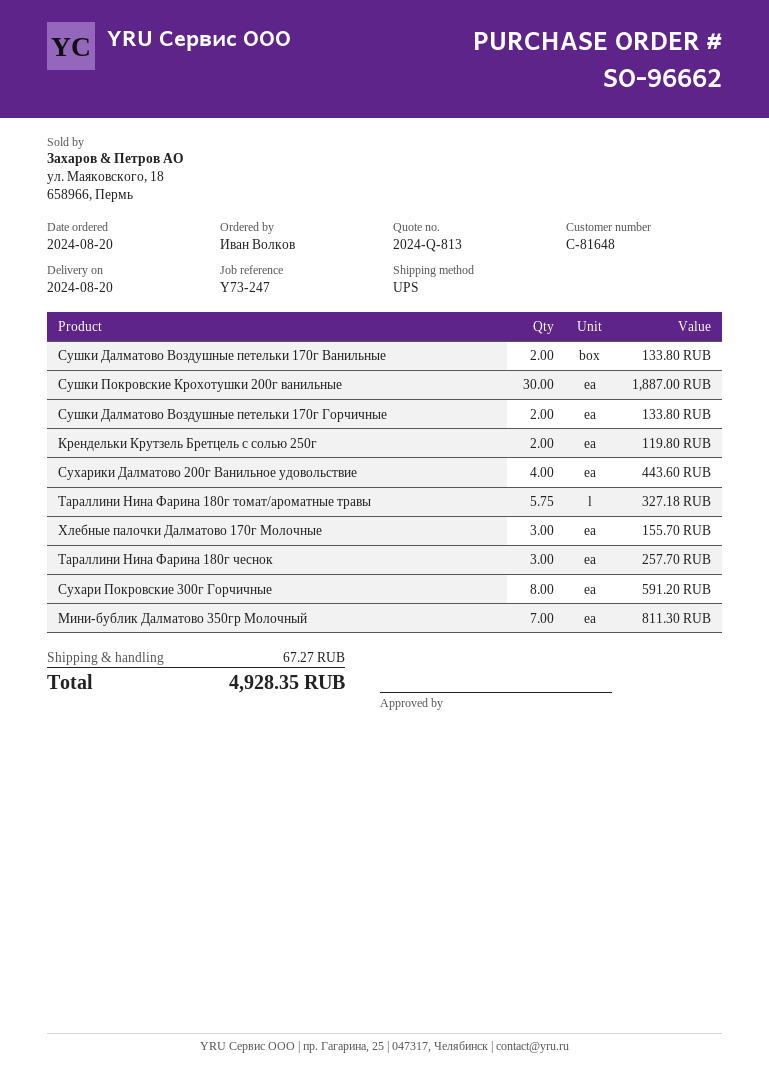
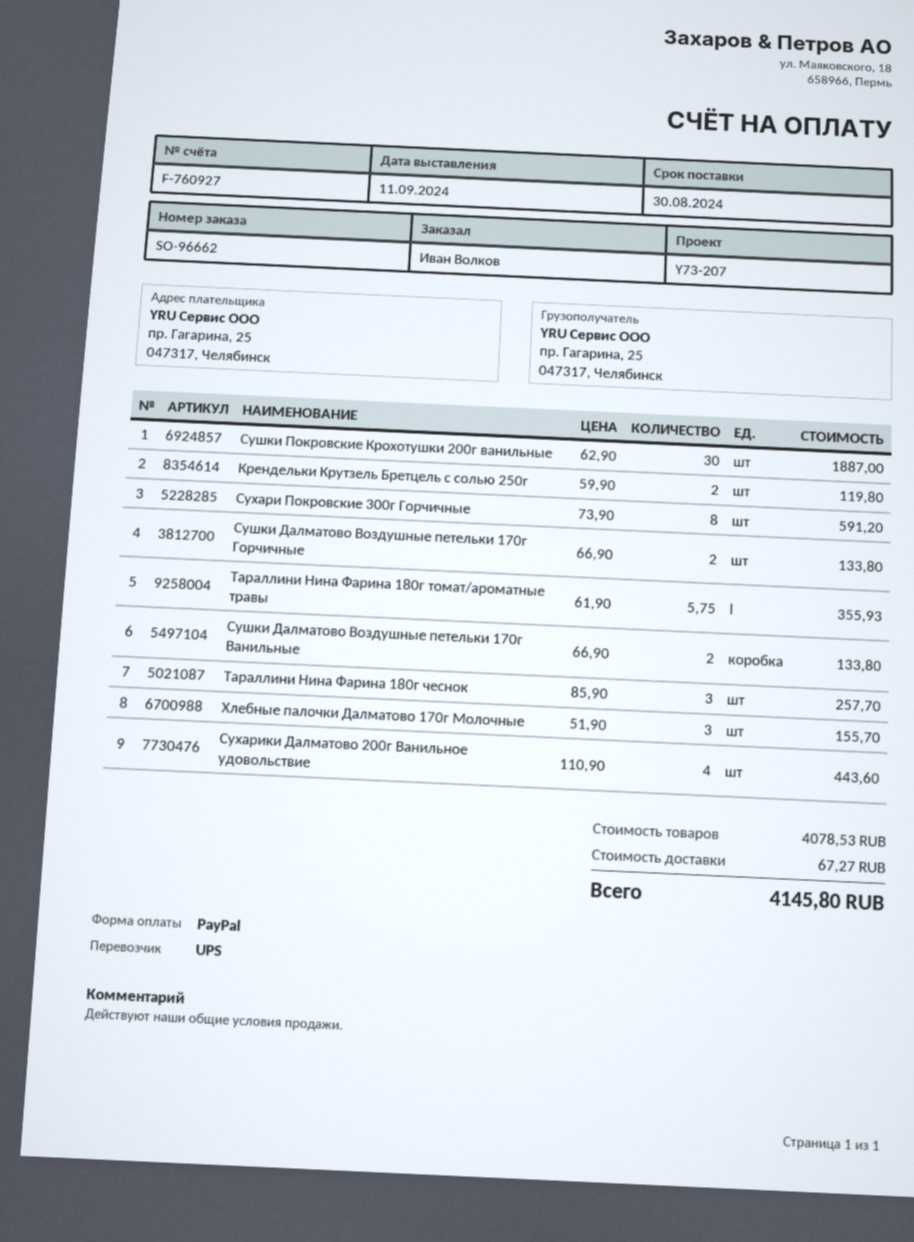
delivery date: 2024-08-20 -> 2024-08-30
reference: Y73-247 -> Y73-207
Тараллини Нина Фарина 180г томат/ароматные травы: 5.75 for 327.18 -> 5.75 for 355.93
Мини-бублик Далматово 350гр Молочный: 7 for 811.30 -> none
total: 4928.35 -> 4145.80

